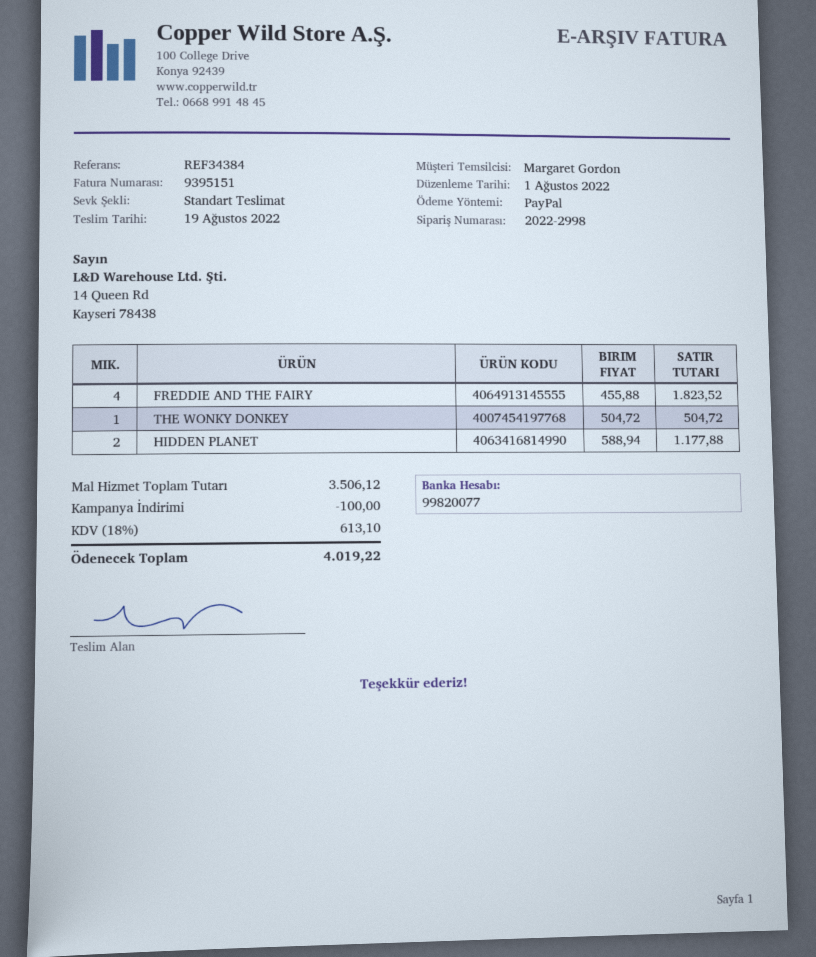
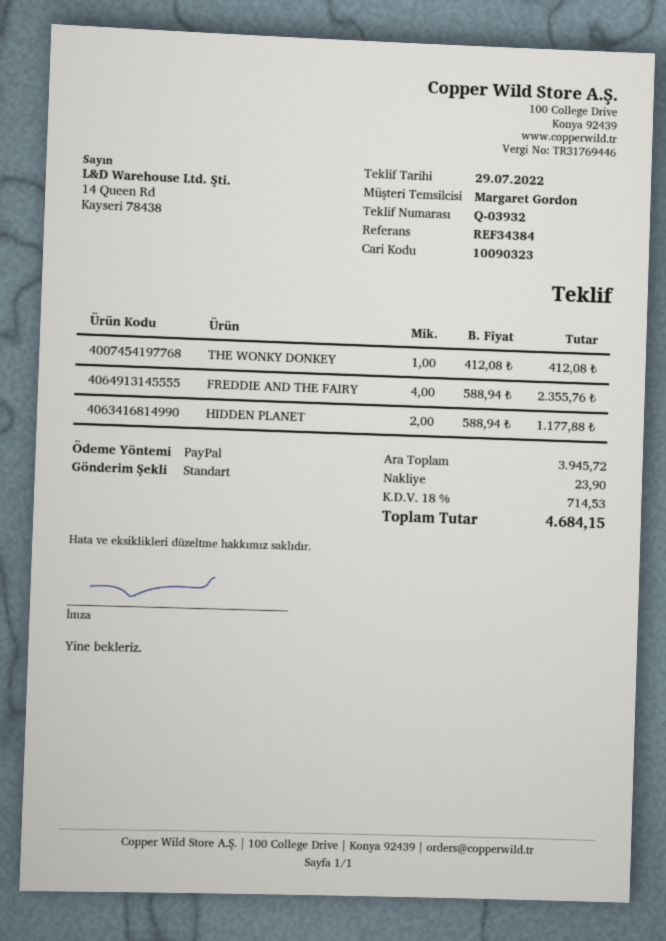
FREDDIE AND THE FAIRY: 4 x 455.88 = 1823.52 -> 4 x 588.94 = 2355.76
THE WONKY DONKEY: 1 x 504.72 = 504.72 -> 1 x 412.08 = 412.08
subtotal: 3506.12 -> 3945.72
discount: 100.00 -> none
shipping: none -> 23.90
tax: 18% = 613.10 -> 18% = 714.53
total: 4019.22 -> 4684.15

